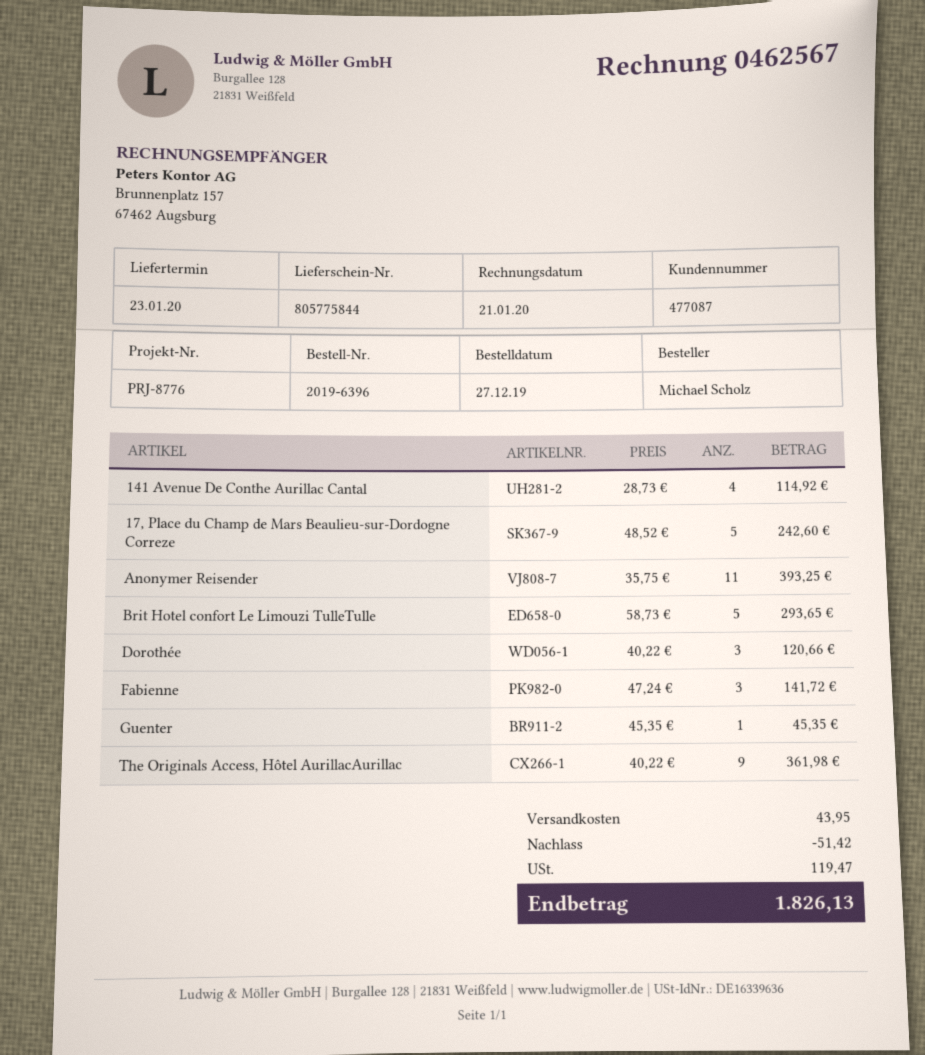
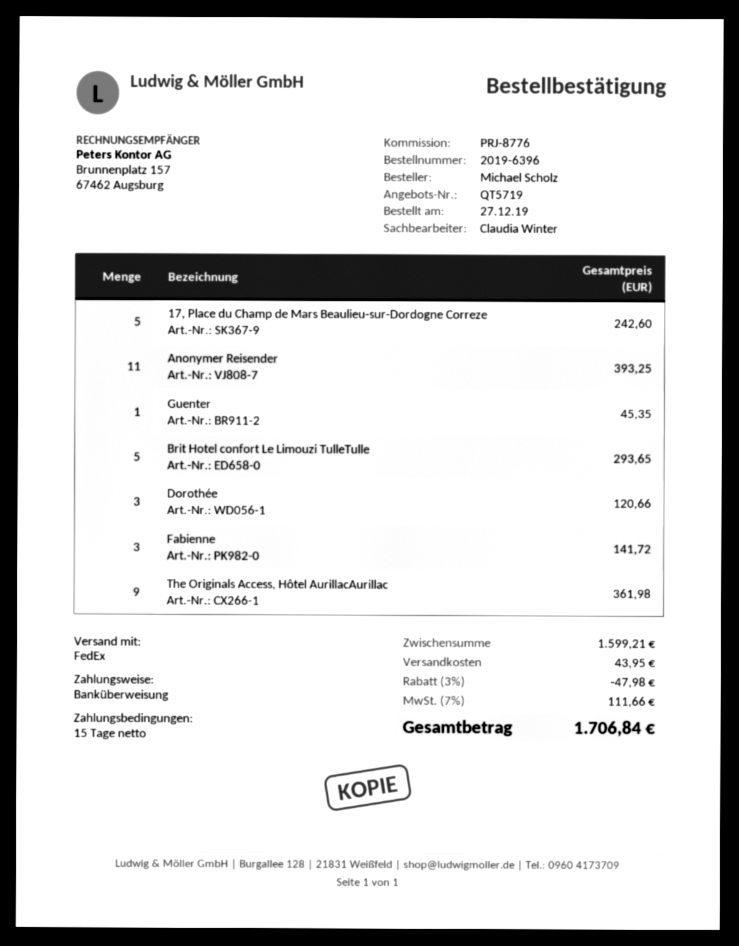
141 Avenue De Conthe Aurillac Cantal: 4 for 114.92 -> none
discount: 51.42 -> 47.98
tax: 119.47 -> 111.66
total: 1826.13 -> 1706.84

